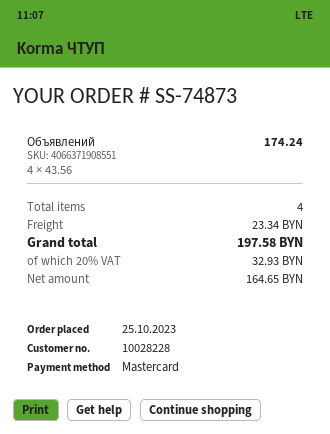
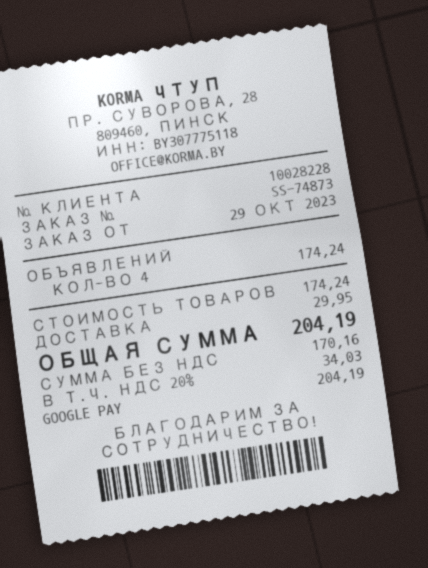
order date: 2023-10-25 -> 2023-10-29
payment method: Mastercard -> Google Pay
shipping: 23.34 -> 29.95
net: 164.65 -> 170.16
tax: 20% = 32.93 -> 20% = 34.03
total: 197.58 -> 204.19

